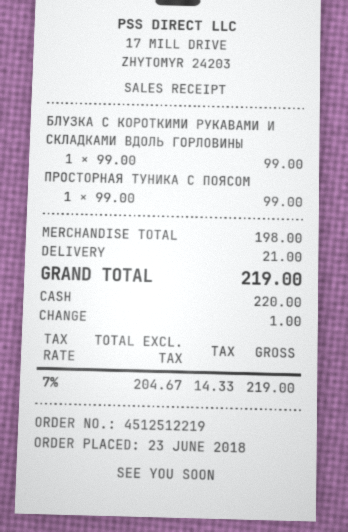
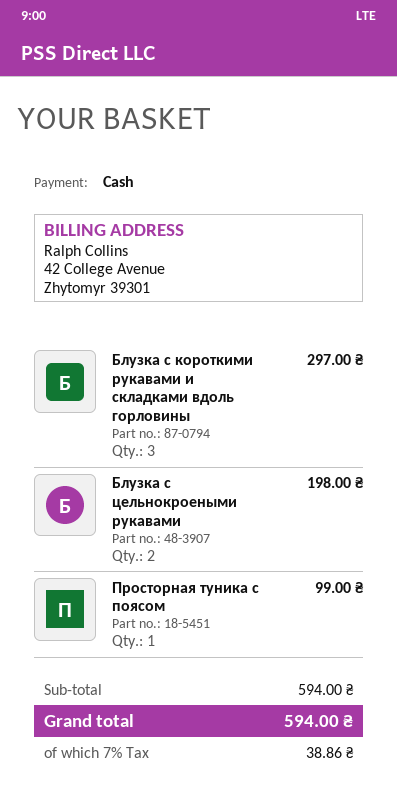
БЛУЗКА С КОРОТКИМИ РУКАВАМИ И СКЛАДКАМИ ВДОЛЬ ГОРЛОВИНЫ: 1 for 99.00 -> 3 for 297.00
Блузка с цельнокроеными рукавами: none -> 2 for 198.00
subtotal: 198.00 -> 594.00
shipping: 21.00 -> none
tax: 7% = 14.33 -> 7% = 38.86
total: 219.00 -> 594.00

